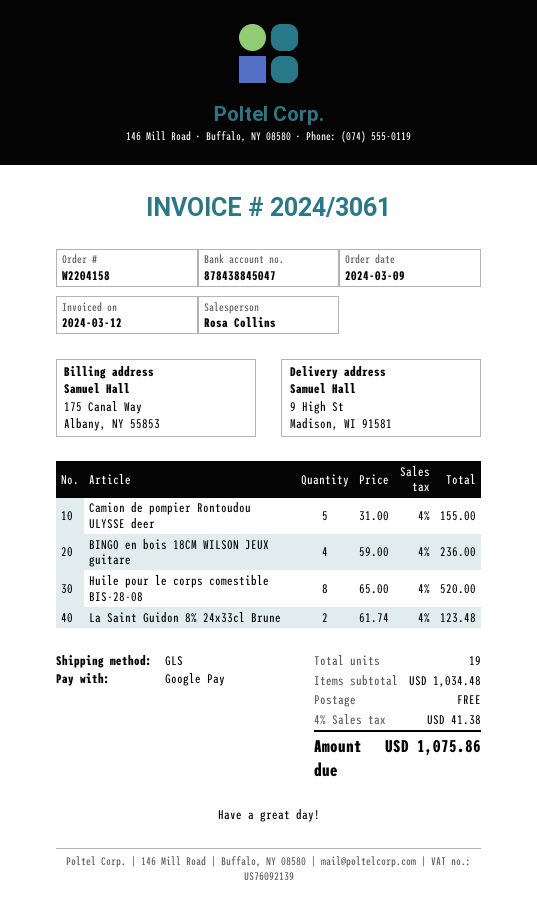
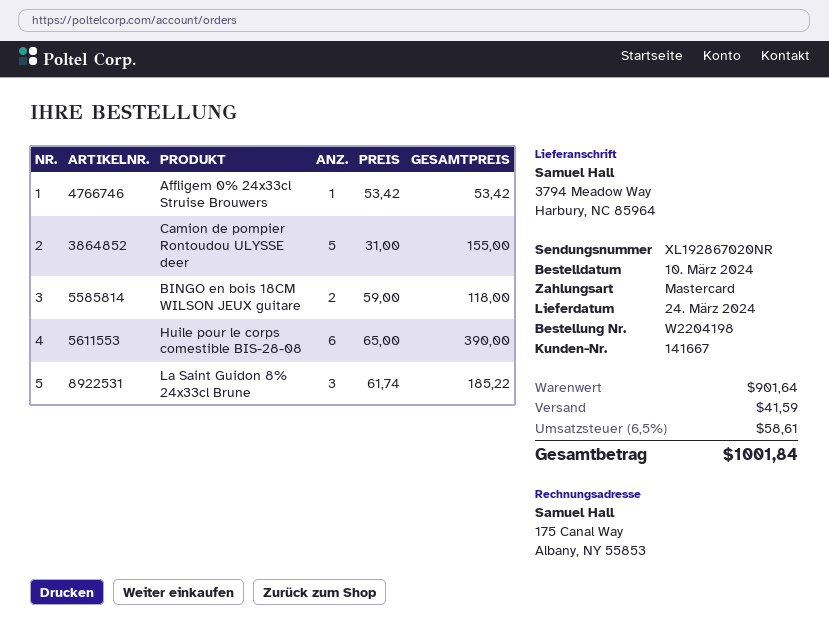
order number: W2204158 -> W2204198
order date: 2024-03-09 -> 2024-03-10
payment method: Google Pay -> Mastercard
ship to: 9 High St, Madison, WI 91581 -> 3794 Meadow Way, Harbury, NC 85964
BINGO en bois 18CM WILSON JEUX guitare: 4 x 59.00 = 236.00 -> 2 x 59.00 = 118.00
Huile pour le corps comestible BIS-28-08: 8 x 65.00 = 520.00 -> 6 x 65.00 = 390.00
La Saint Guidon 8% 24x33cl Brune: 2 x 61.74 = 123.48 -> 3 x 61.74 = 185.22
Affligem 0% 24x33cl Struise Brouwers: none -> 1 x 53.42 = 53.42
subtotal: 1034.48 -> 901.64
shipping: 0.00 -> 41.59
tax: 4% = 41.38 -> 6.5% = 58.61
total: 1075.86 -> 1001.84

